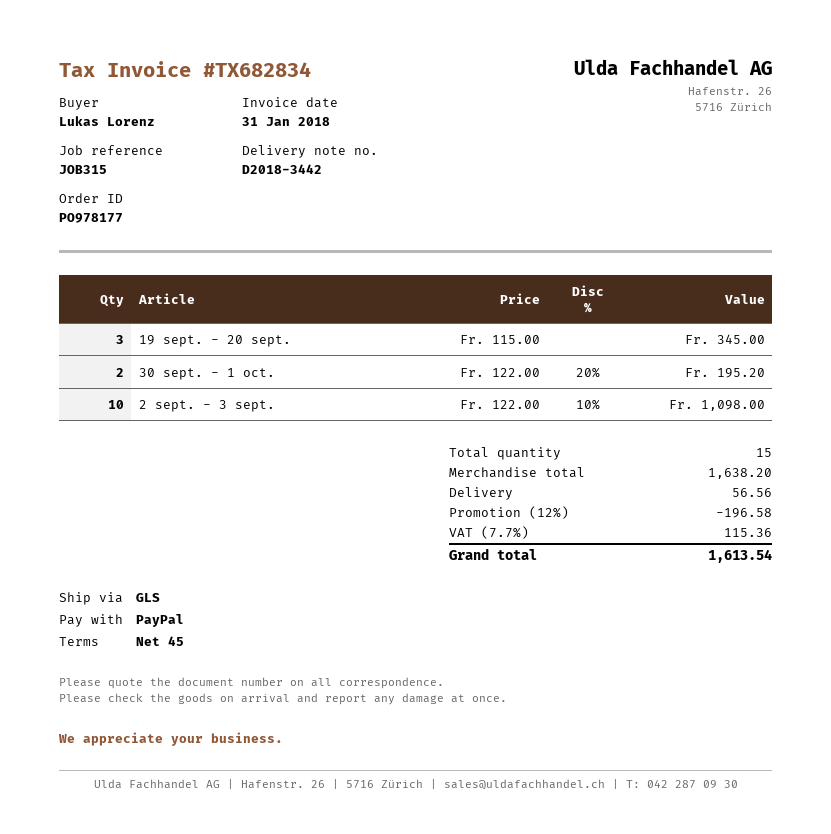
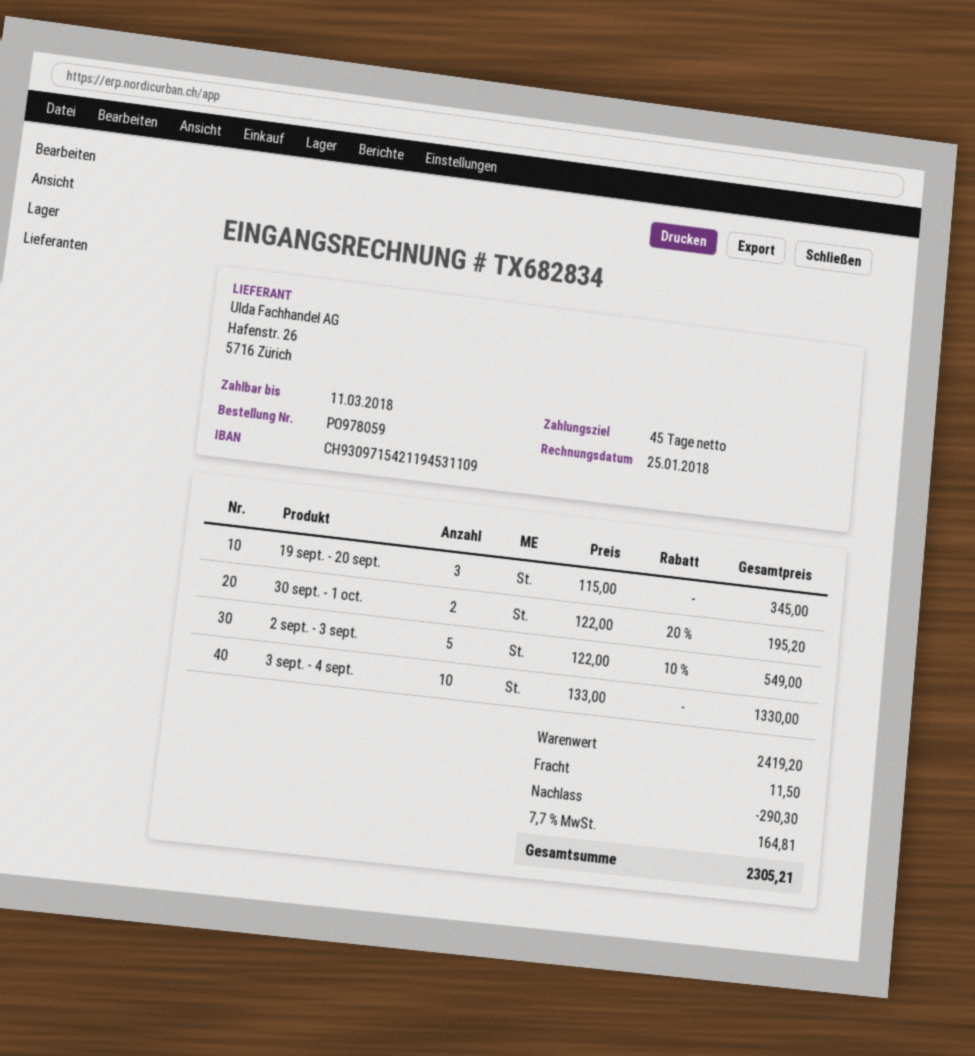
order number: PO978177 -> PO978059
invoice date: 2018-01-31 -> 2018-01-25
2 sept. - 3 sept.: 10 x 122.00 - 10% = 1098.00 -> 5 x 122.00 - 10% = 549.00
3 sept. - 4 sept.: none -> 10 x 133.00 = 1330.00
subtotal: 1638.20 -> 2419.20
discount: 196.58 -> 290.30
shipping: 56.56 -> 11.50
tax: 7.7% = 115.36 -> 7.7% = 164.81
total: 1613.54 -> 2305.21

